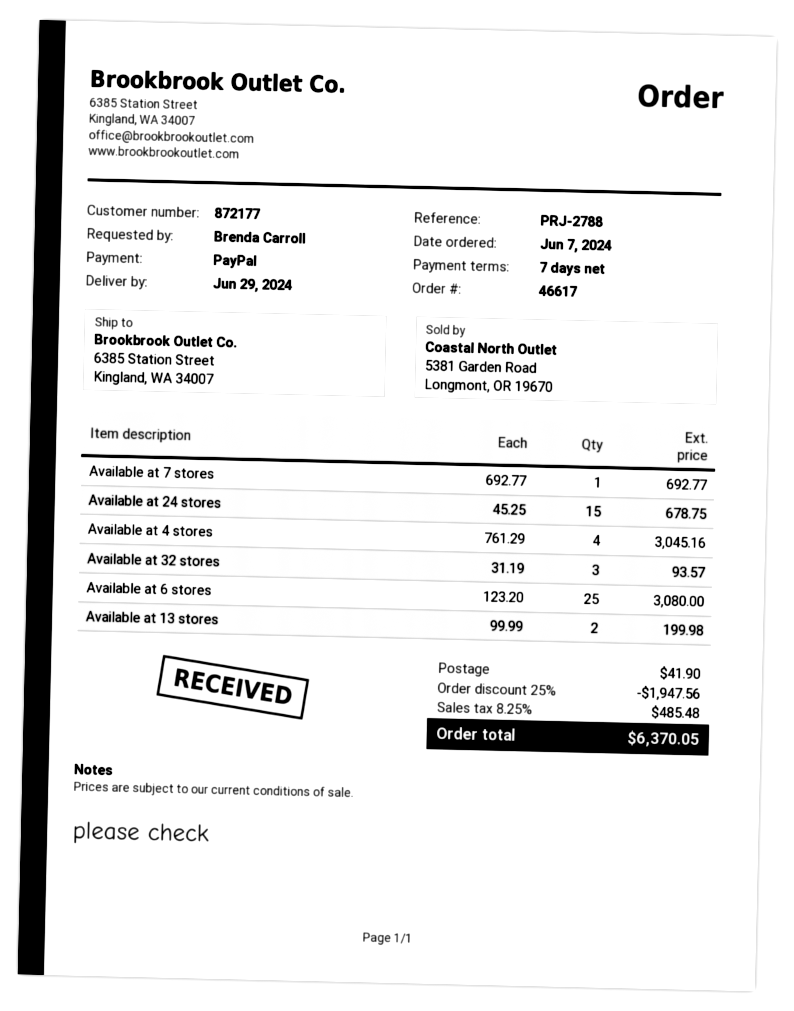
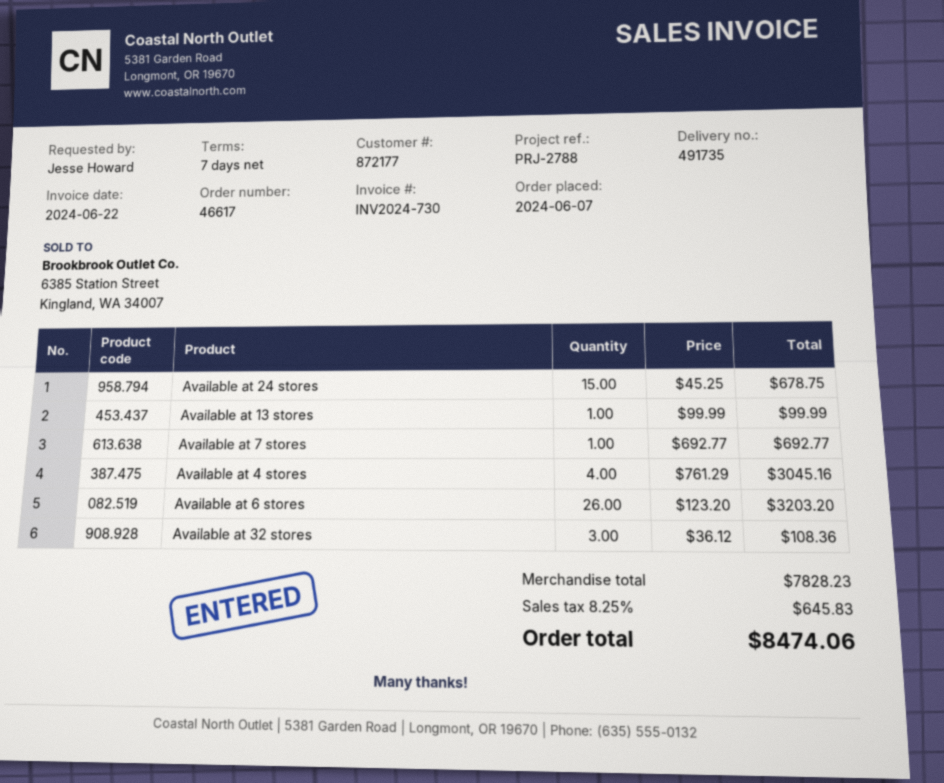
ordered by: Brenda Carroll -> Jesse Howard
Available at 32 stores: 3 x 31.19 = 93.57 -> 3 x 36.12 = 108.36
Available at 6 stores: 25 x 123.20 = 3080.00 -> 26 x 123.20 = 3203.20
Available at 13 stores: 2 x 99.99 = 199.98 -> 1 x 99.99 = 99.99
discount: 25% = 1947.56 -> none
shipping: 41.90 -> none
tax: 8.25% = 485.48 -> 8.25% = 645.83
total: 6370.05 -> 8474.06

